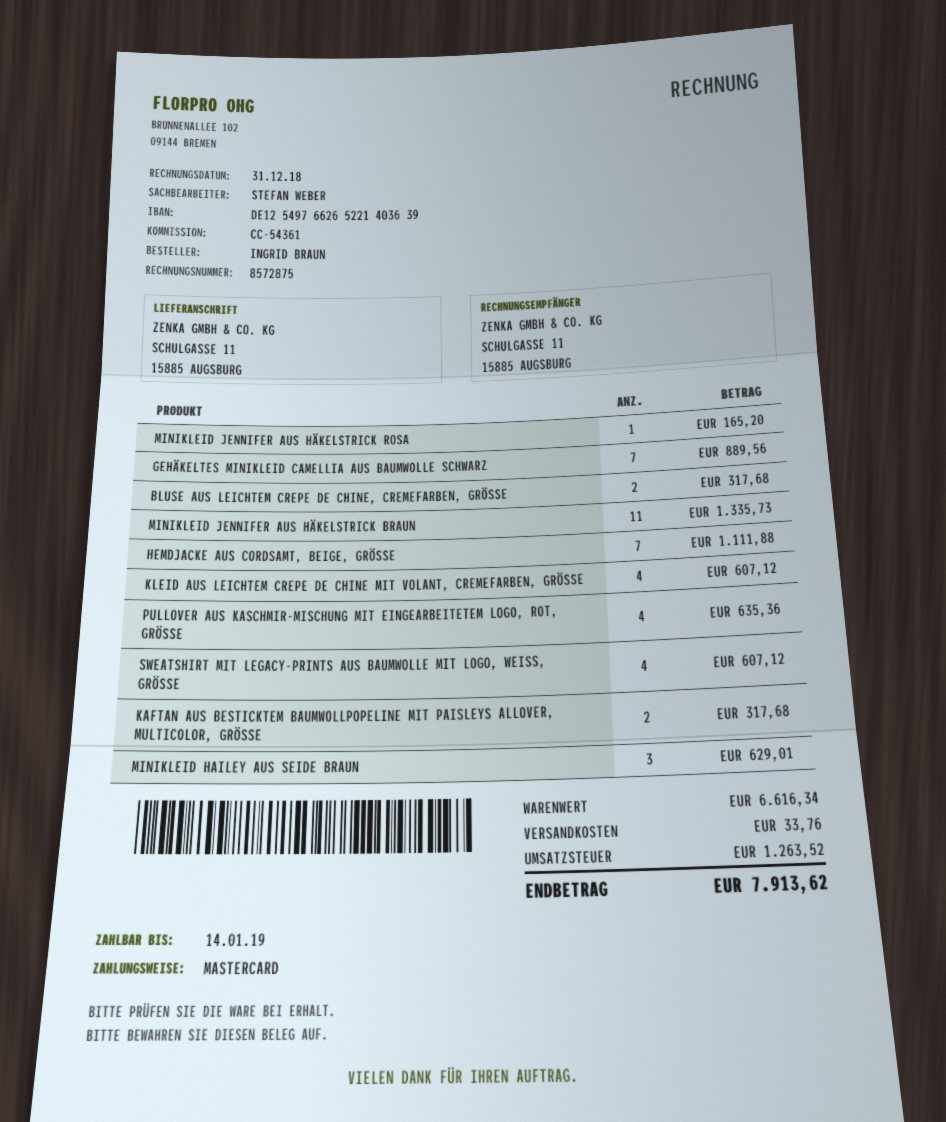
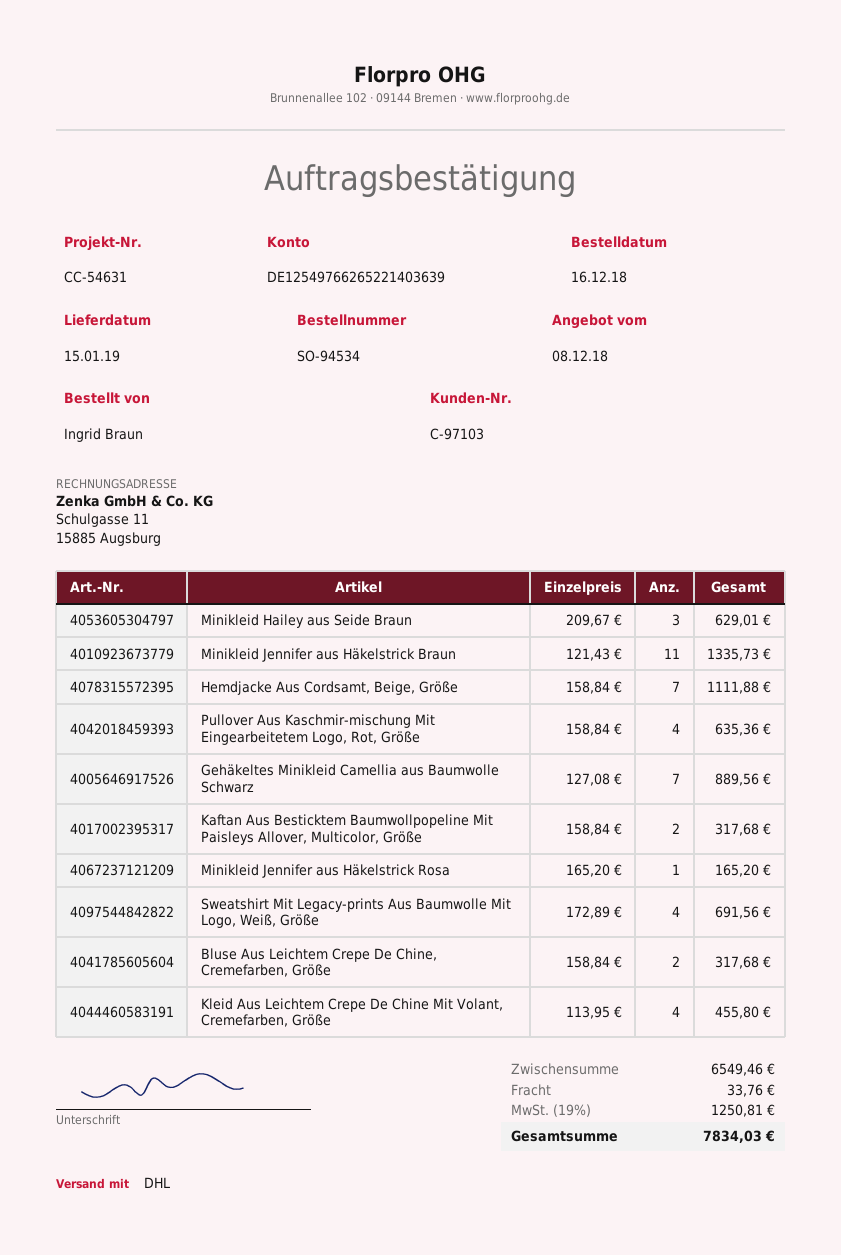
reference: CC-54361 -> CC-54631
KLEID AUS LEICHTEM CREPE DE CHINE MIT VOLANT, CREMEFARBEN, GRÖSSE: 4 for 607.12 -> 4 for 455.80
SWEATSHIRT MIT LEGACY-PRINTS AUS BAUMWOLLE MIT LOGO, WEISS, GRÖSSE: 4 for 607.12 -> 4 for 691.56
subtotal: 6616.34 -> 6549.46
tax: 1263.52 -> 1250.81
total: 7913.62 -> 7834.03

